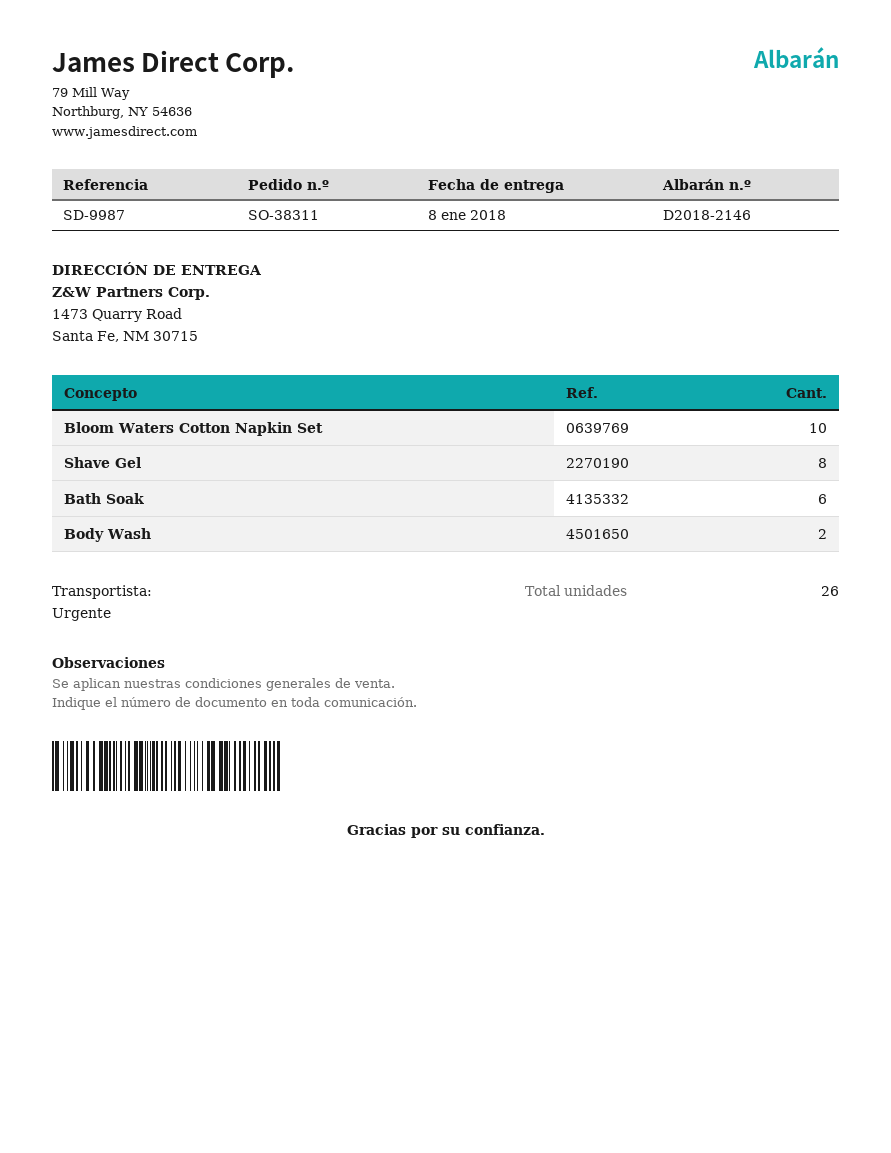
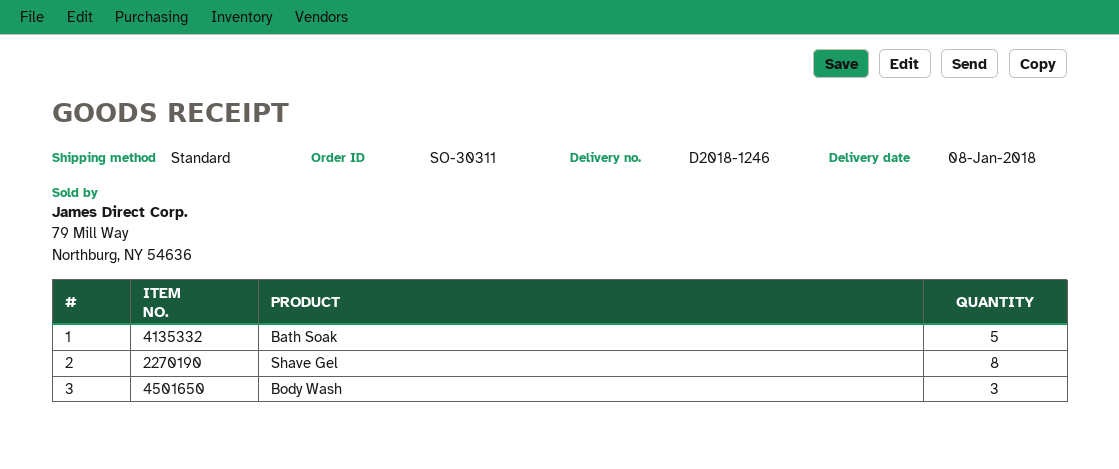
order number: SO-38311 -> SO-30311
delivery note number: D2018-2146 -> D2018-1246
shipping method: express -> standard
Bloom Waters Cotton Napkin Set: 10 -> none
Bath Soak: 6 -> 5
Body Wash: 2 -> 3

